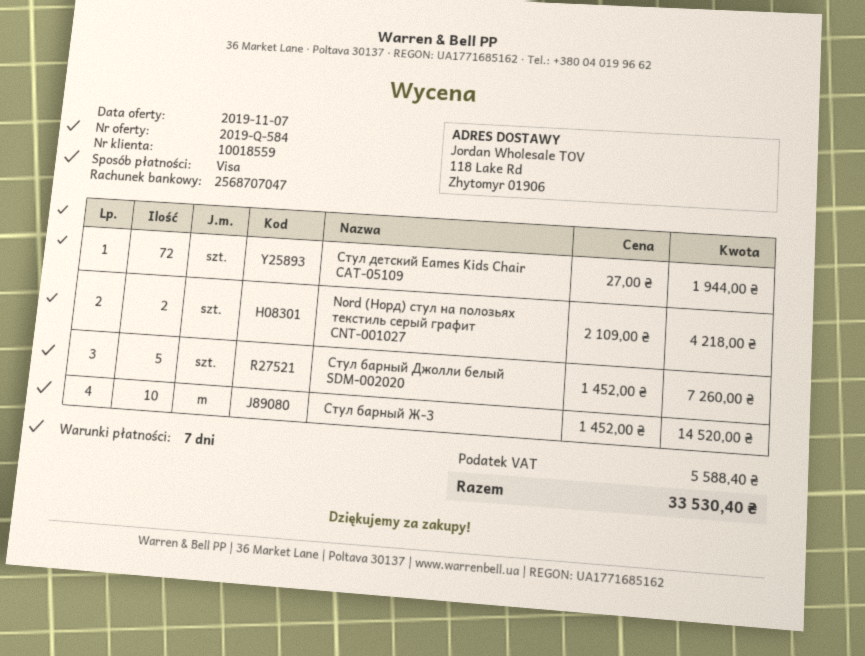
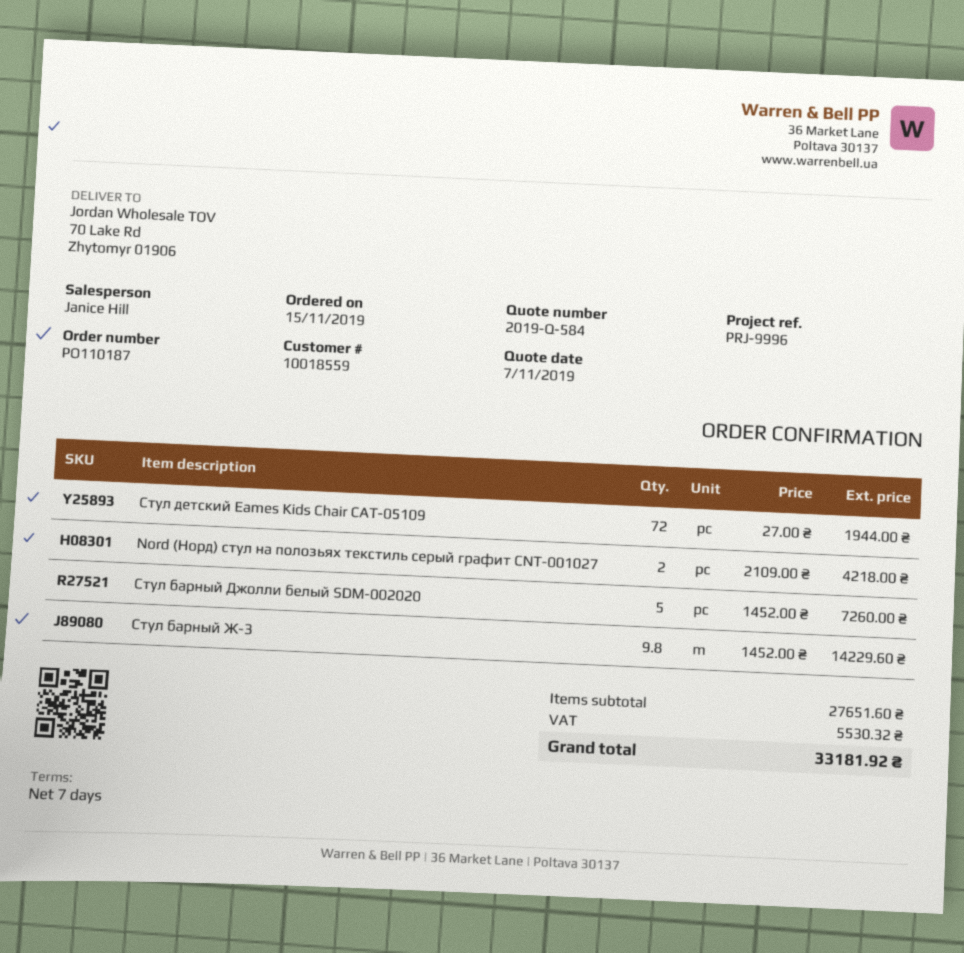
ship to: 118 Lake Rd, Zhytomyr 01906 -> 70 Lake Rd, Zhytomyr 01906
Стул барный Ж-3: 10 x 1452.00 = 14520.00 -> 9.8 x 1452.00 = 14229.60
tax: 5588.40 -> 5530.32
total: 33530.40 -> 33181.92

